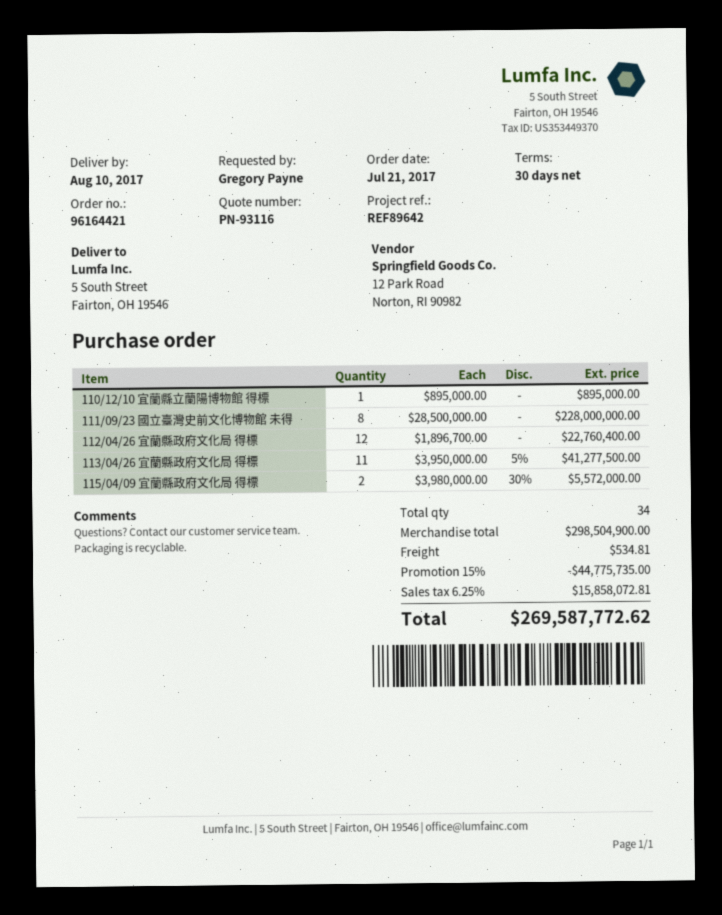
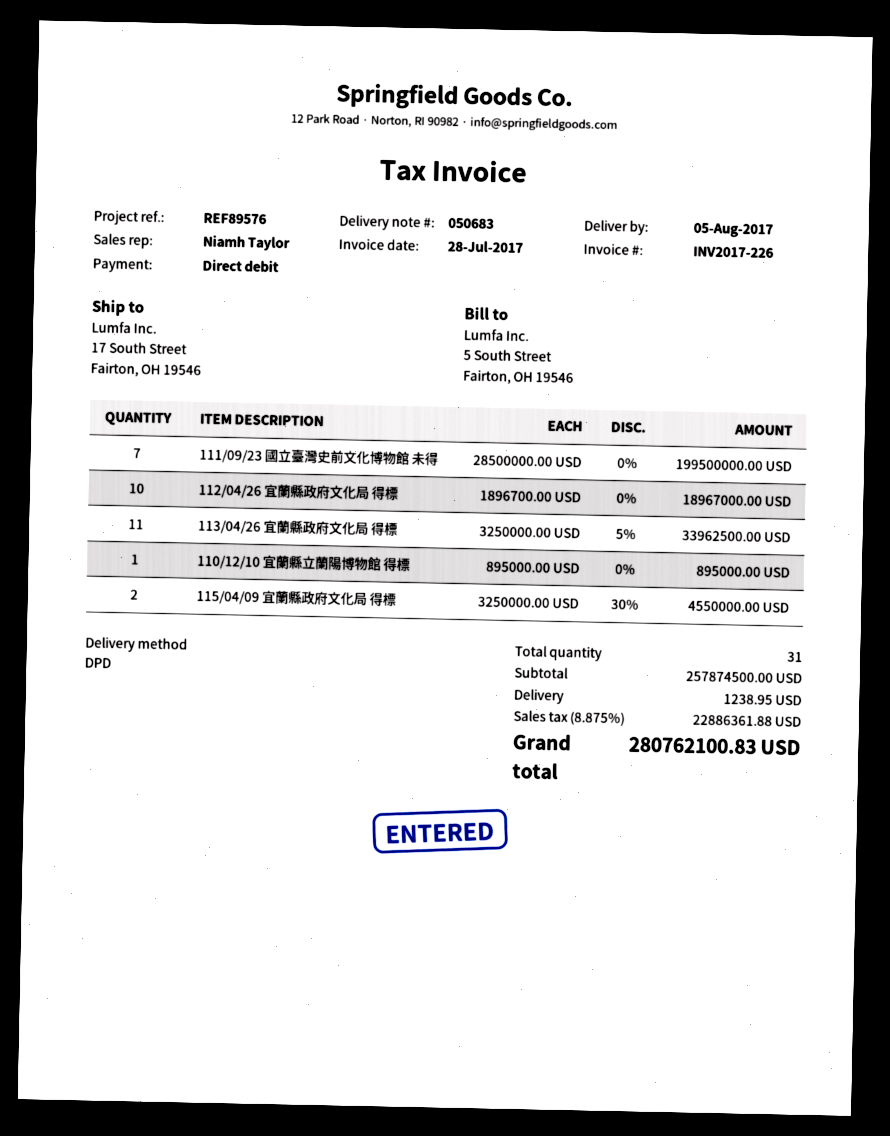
delivery date: 2017-08-10 -> 2017-08-05
reference: REF89642 -> REF89576
ship to: 5 South Street, Fairton, OH 19546 -> 17 South Street, Fairton, OH 19546
111/09/23 國立臺灣史前文化博物館 未得: 8 x 28500000.00 = 228000000.00 -> 7 x 28500000.00 = 199500000.00
112/04/26 宜蘭縣政府文化局 得標: 12 x 1896700.00 = 22760400.00 -> 10 x 1896700.00 = 18967000.00
113/04/26 宜蘭縣政府文化局 得標: 11 x 3950000.00 - 5% = 41277500.00 -> 11 x 3250000.00 - 5% = 33962500.00
115/04/09 宜蘭縣政府文化局 得標: 2 x 3980000.00 - 30% = 5572000.00 -> 2 x 3250000.00 - 30% = 4550000.00
total quantity: 34 -> 31
subtotal: 298504900.00 -> 257874500.00
discount: 15% = 44775735.00 -> none
shipping: 534.81 -> 1238.95
tax: 6.25% = 15858072.81 -> 8.875% = 22886361.88
total: 269587772.62 -> 280762100.83

